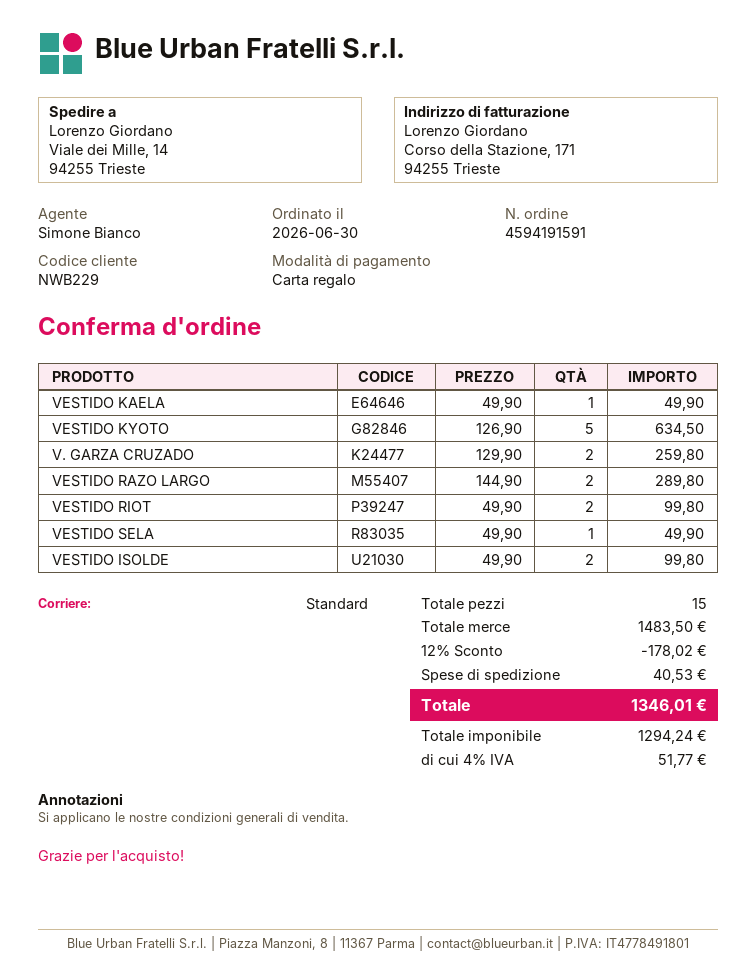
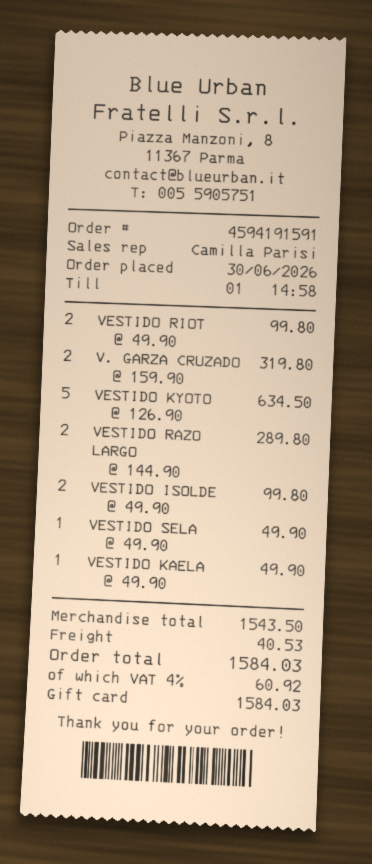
sales rep: Simone Bianco -> Camilla Parisi
V. GARZA CRUZADO: 2 x 129.90 = 259.80 -> 2 x 159.90 = 319.80
subtotal: 1483.50 -> 1543.50
discount: 12% = 178.02 -> none
tax: 4% = 51.77 -> 4% = 60.92
total: 1346.01 -> 1584.03

